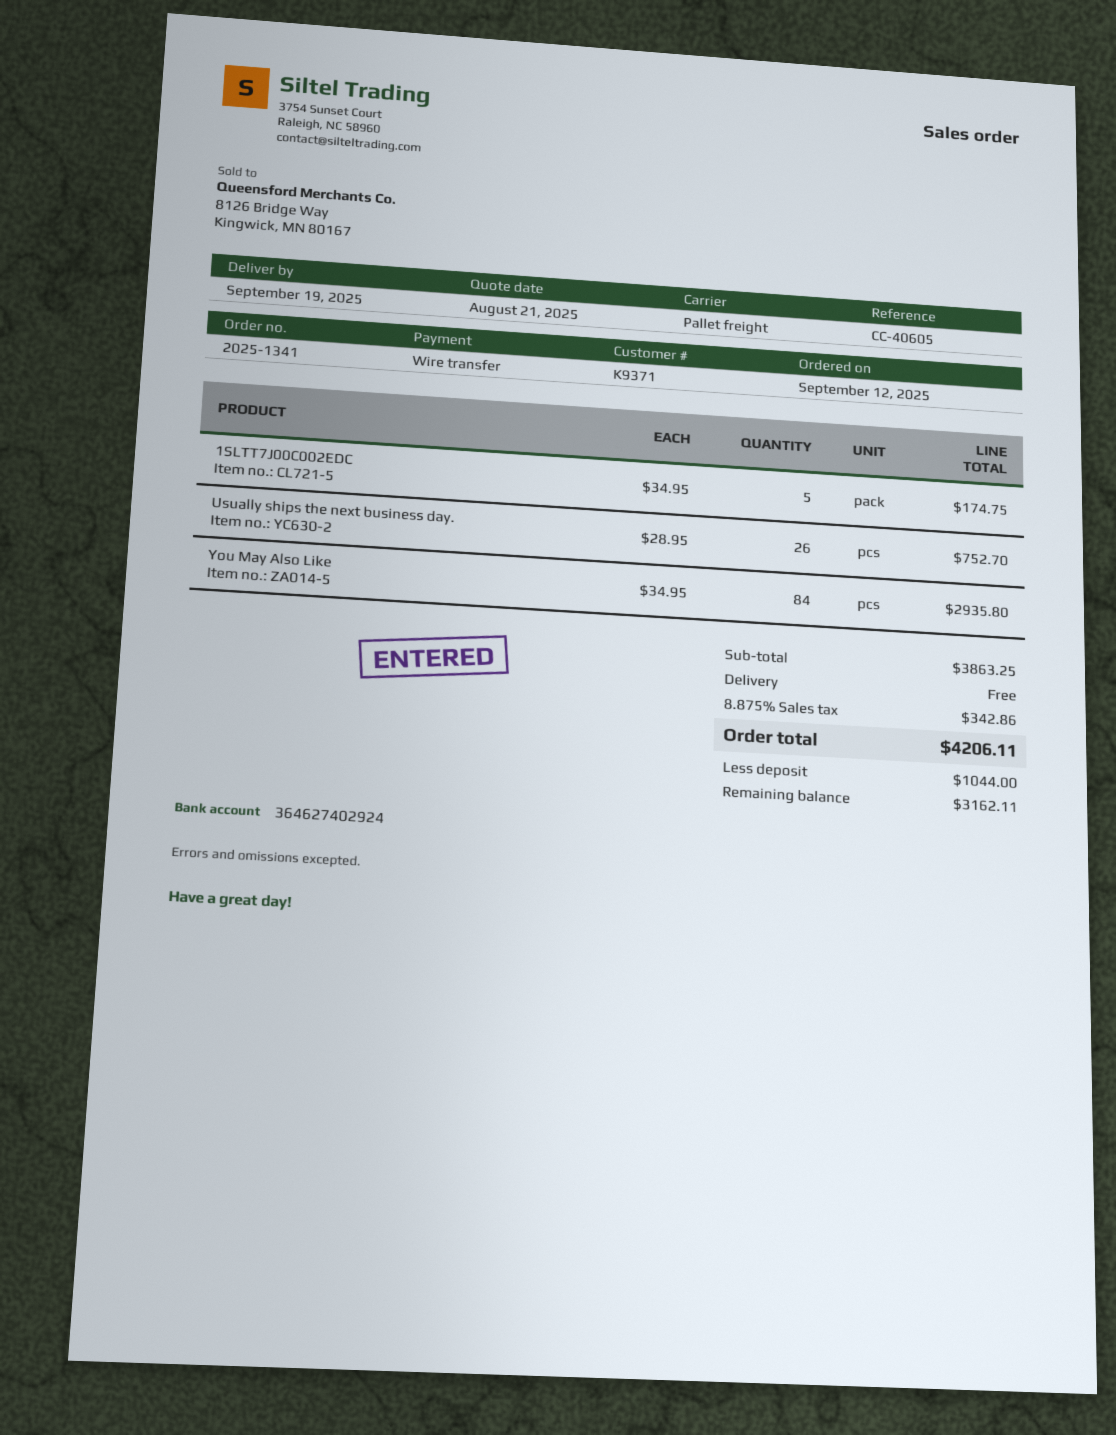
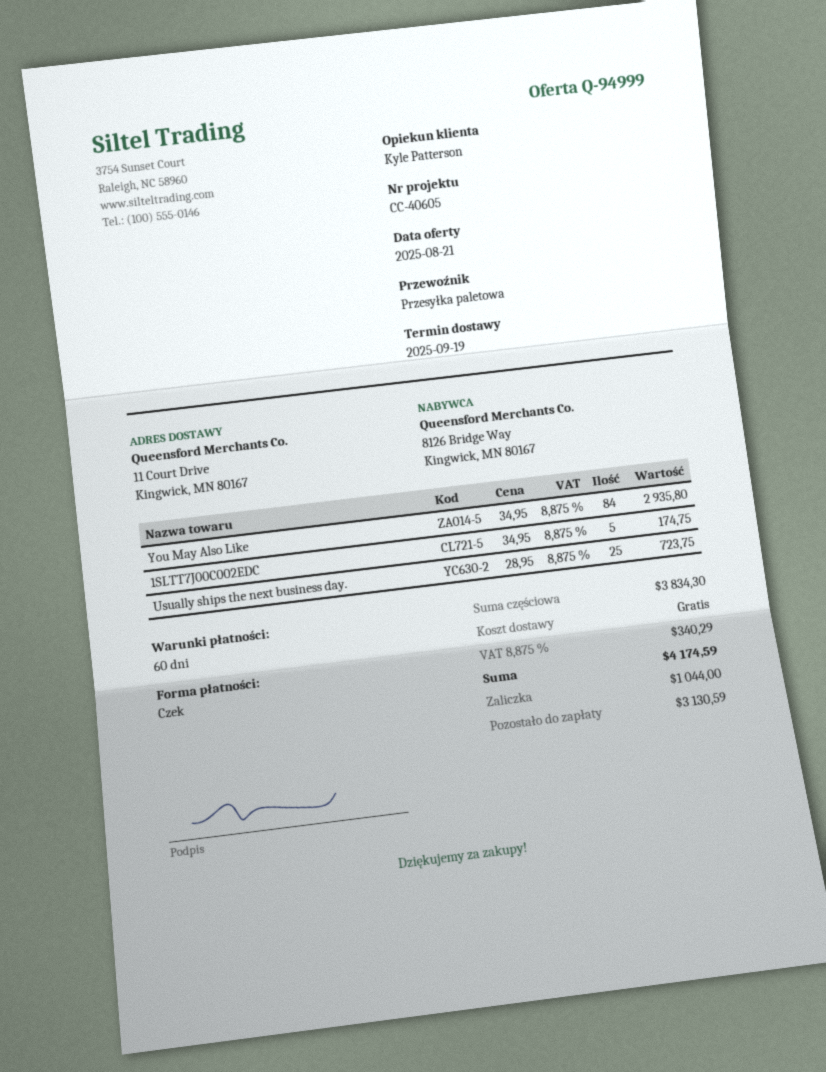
payment method: bank transfer -> cheque
Usually ships the next business day.: 26 x 28.95 = 752.70 -> 25 x 28.95 = 723.75
subtotal: 3863.25 -> 3834.30
tax: 8.875% = 342.86 -> 8.875% = 340.29
total: 4206.11 -> 4174.59
balance: 3162.11 -> 3130.59

